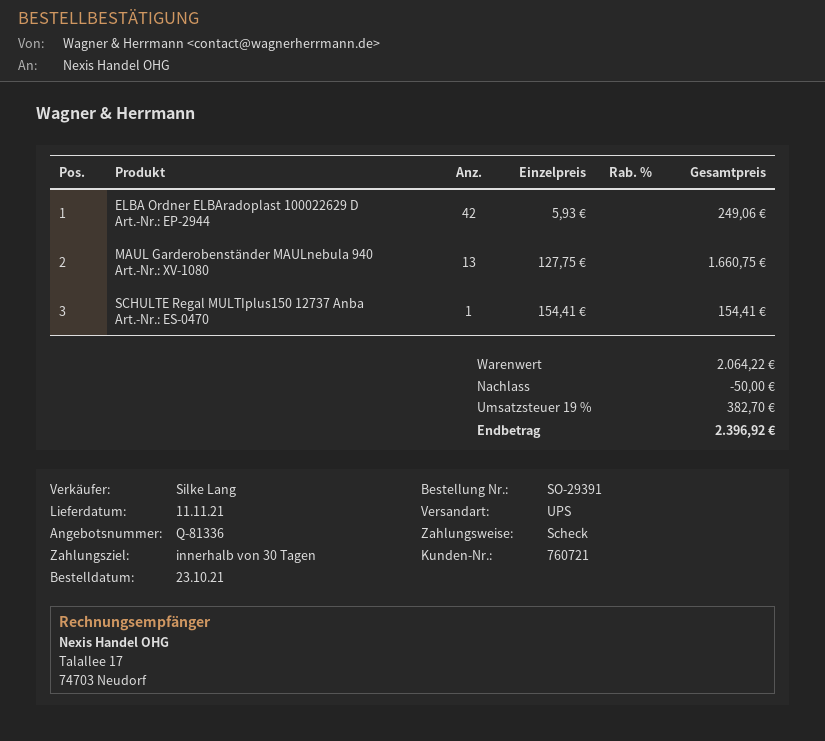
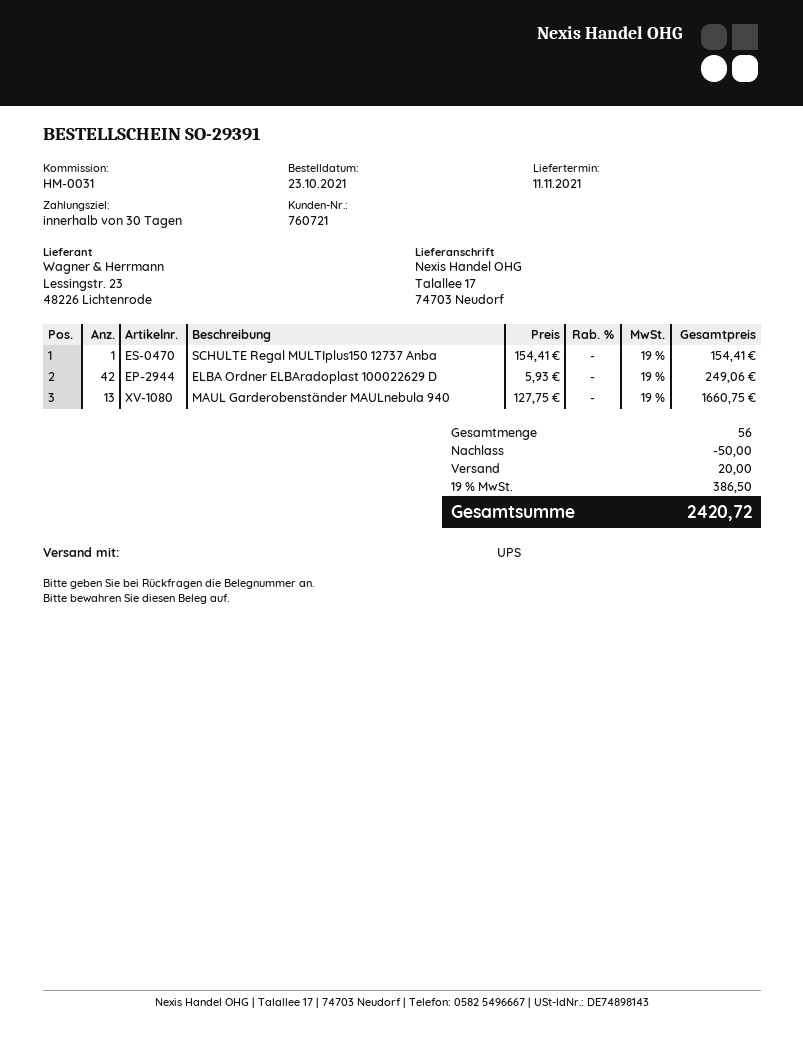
shipping: none -> 20.00
tax: 19% = 382.70 -> 19% = 386.50
total: 2396.92 -> 2420.72

